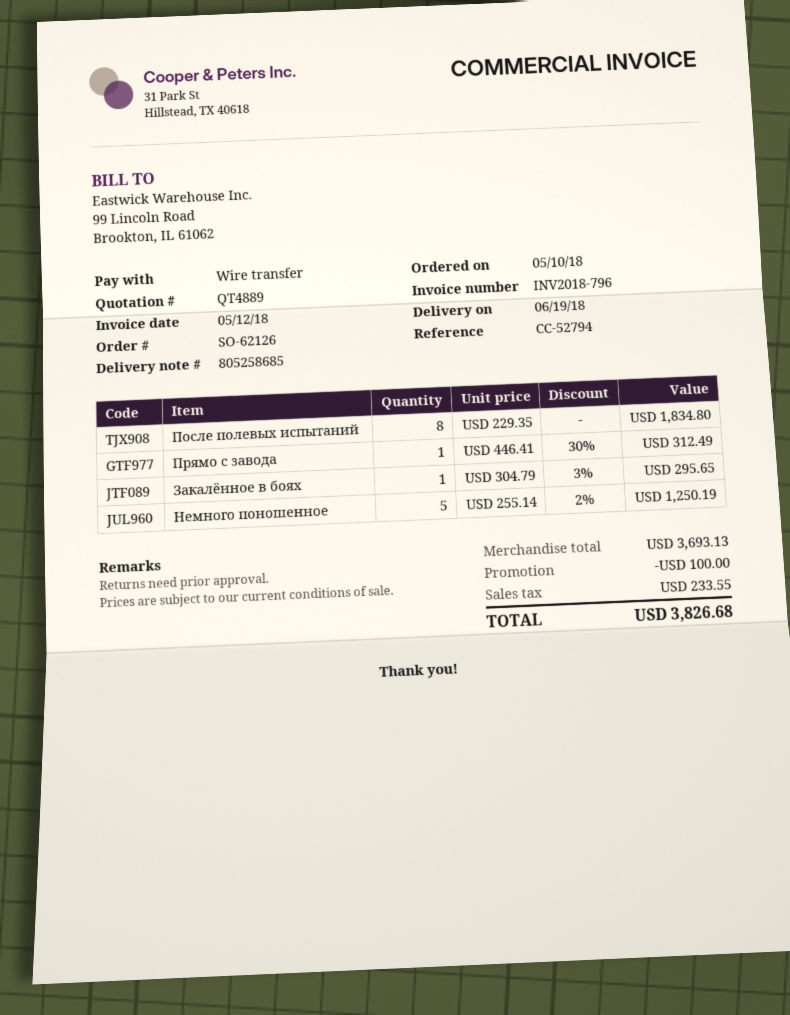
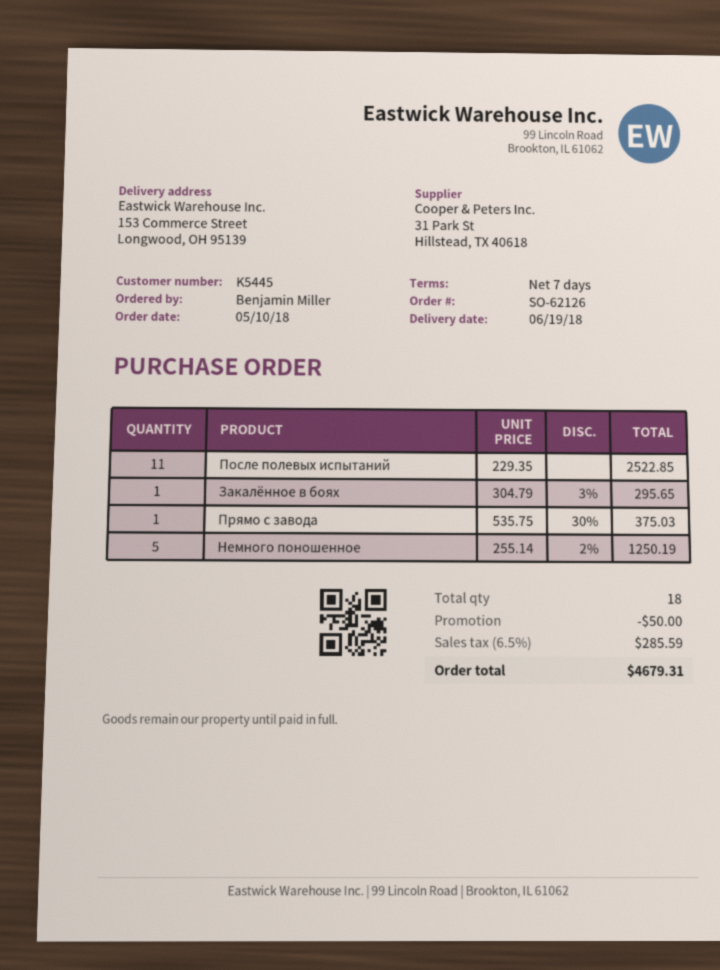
После полевых испытаний: 8 x 229.35 = 1834.80 -> 11 x 229.35 = 2522.85
Прямо с завода: 1 x 446.41 - 30% = 312.49 -> 1 x 535.75 - 30% = 375.03
discount: 100.00 -> 50.00
tax: 233.55 -> 285.59
total: 3826.68 -> 4679.31

